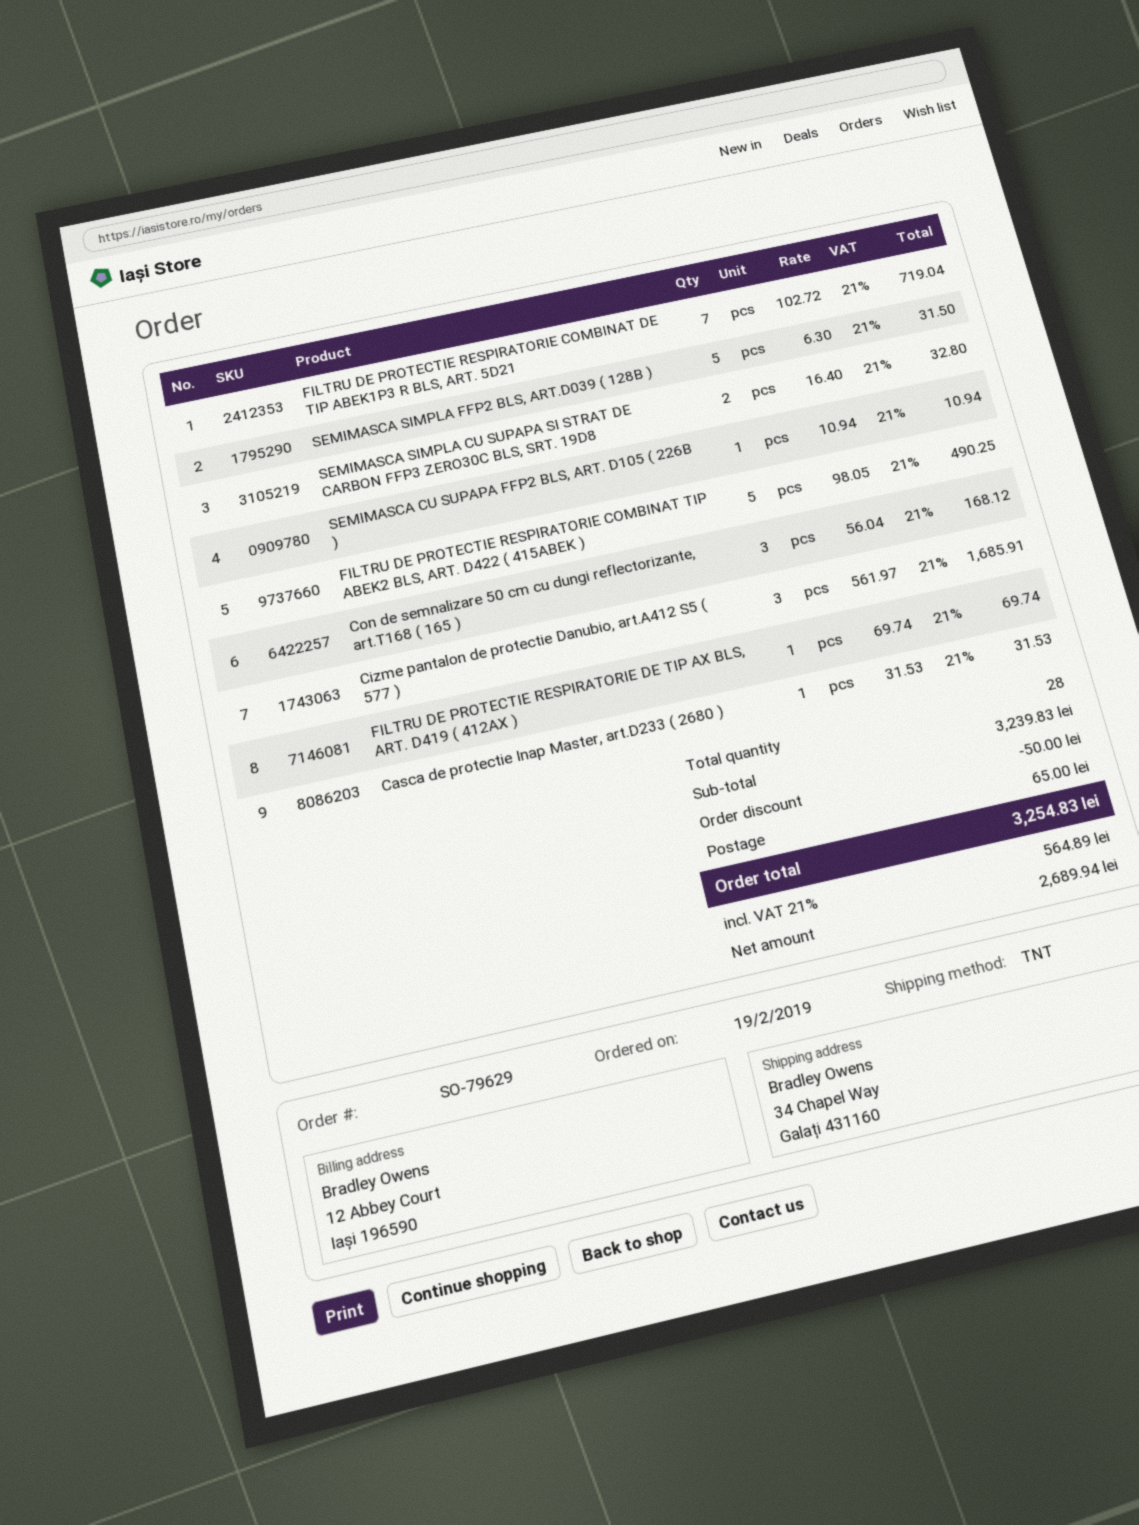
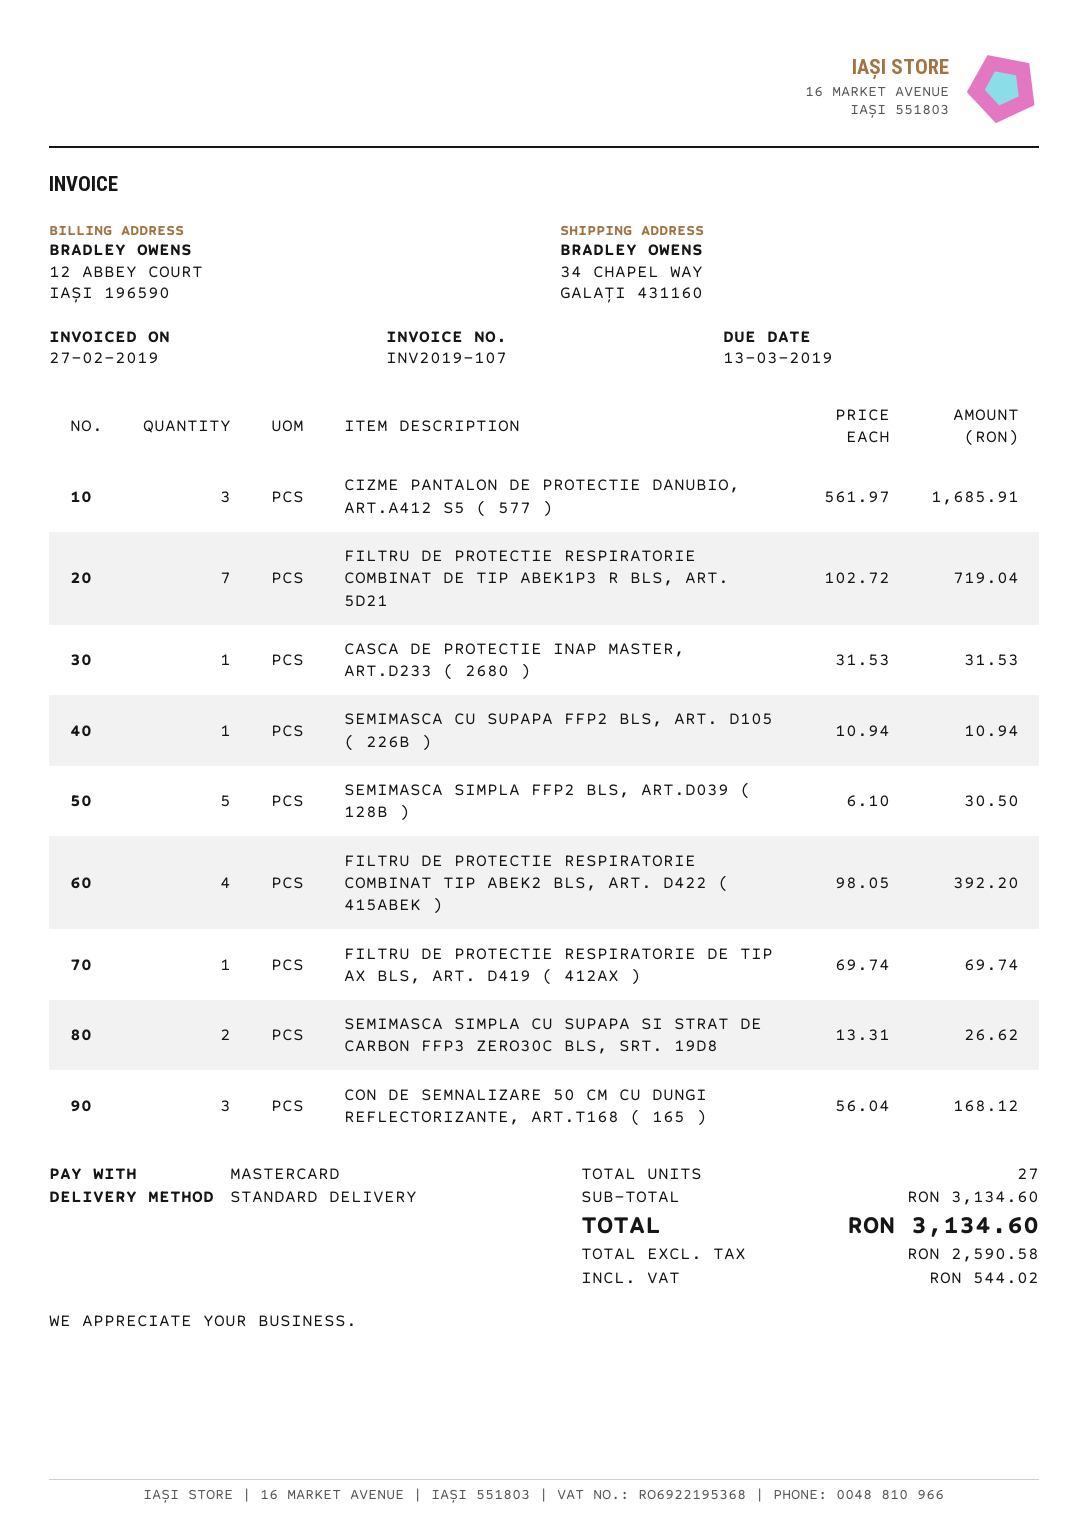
shipping method: TNT -> standard
SEMIMASCA SIMPLA FFP2 BLS, ART.D039 ( 128B ): 5 x 6.30 = 31.50 -> 5 x 6.10 = 30.50
SEMIMASCA SIMPLA CU SUPAPA SI STRAT DE CARBON FFP3 ZERO30C BLS, SRT. 19D8: 2 x 16.40 = 32.80 -> 2 x 13.31 = 26.62
FILTRU DE PROTECTIE RESPIRATORIE COMBINAT TIP ABEK2 BLS, ART. D422 ( 415ABEK ): 5 x 98.05 = 490.25 -> 4 x 98.05 = 392.20
total quantity: 28 -> 27
subtotal: 3239.83 -> 3134.60
discount: 50.00 -> none
shipping: 65.00 -> none
net: 2689.94 -> 2590.58
tax: 564.89 -> 544.02
total: 3254.83 -> 3134.60

